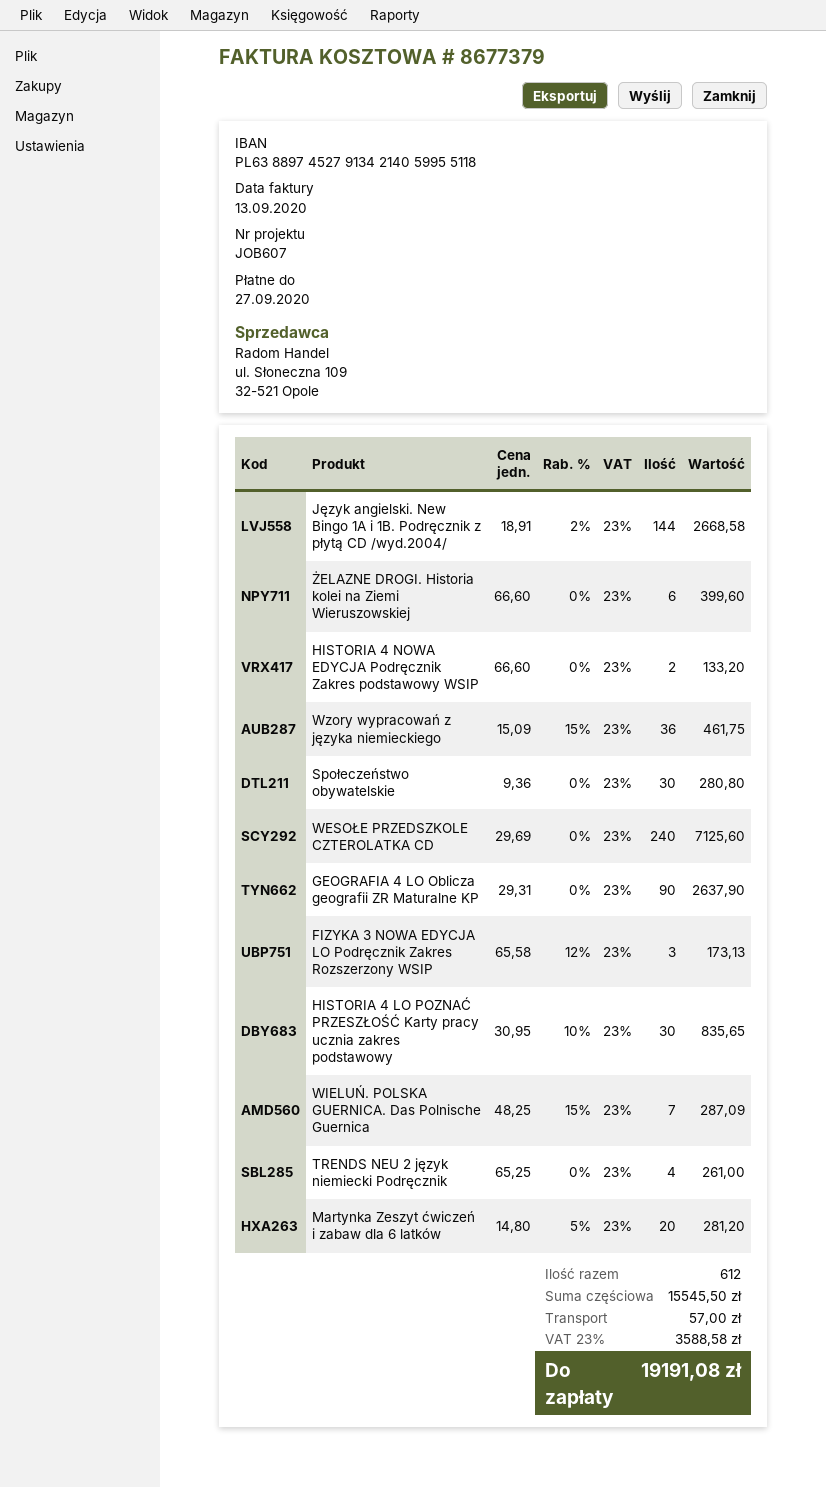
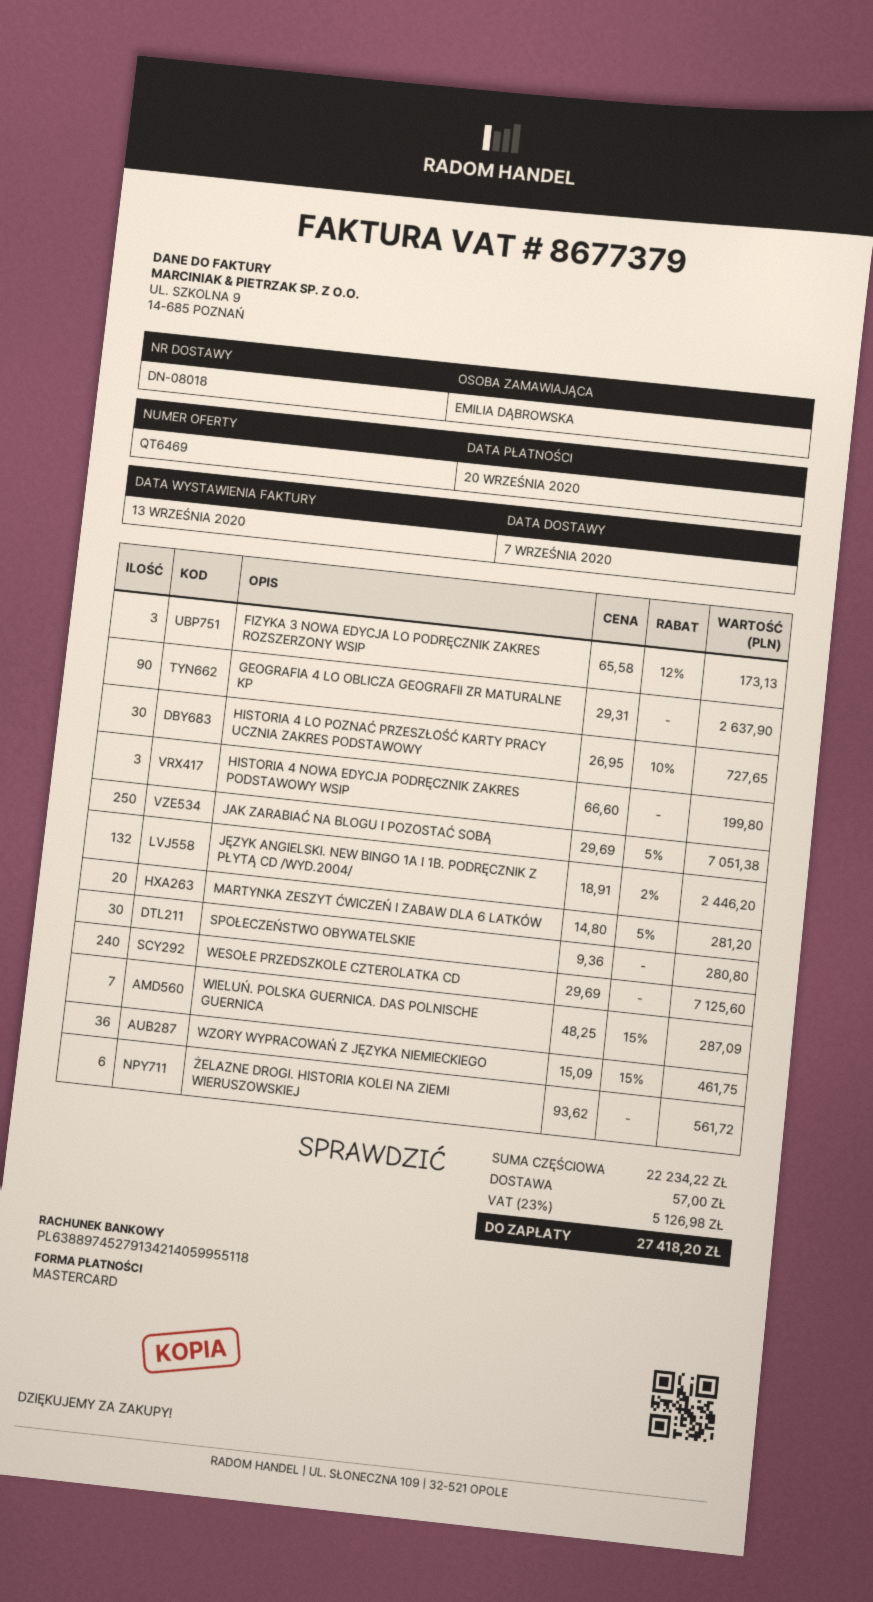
due date: 2020-09-27 -> 2020-09-20
Język angielski. New Bingo 1A i 1B. Podręcznik z płytą CD /wyd.2004/: 144 x 18.91 - 2% = 2668.58 -> 132 x 18.91 - 2% = 2446.20
ŻELAZNE DROGI. Historia kolei na Ziemi Wieruszowskiej: 6 x 66.60 = 399.60 -> 6 x 93.62 = 561.72
HISTORIA 4 NOWA EDYCJA Podręcznik Zakres podstawowy WSIP: 2 x 66.60 = 133.20 -> 3 x 66.60 = 199.80
HISTORIA 4 LO POZNAĆ PRZESZŁOŚĆ Karty pracy ucznia zakres podstawowy: 30 x 30.95 - 10% = 835.65 -> 30 x 26.95 - 10% = 727.65
TRENDS NEU 2 język niemiecki Podręcznik: 4 x 65.25 = 261.00 -> none
JAK ZARABIAĆ NA BLOGU I POZOSTAĆ SOBĄ: none -> 250 x 29.69 - 5% = 7051.38
subtotal: 15545.50 -> 22234.22
tax: 23% = 3588.58 -> 23% = 5126.98
total: 19191.08 -> 27418.20

